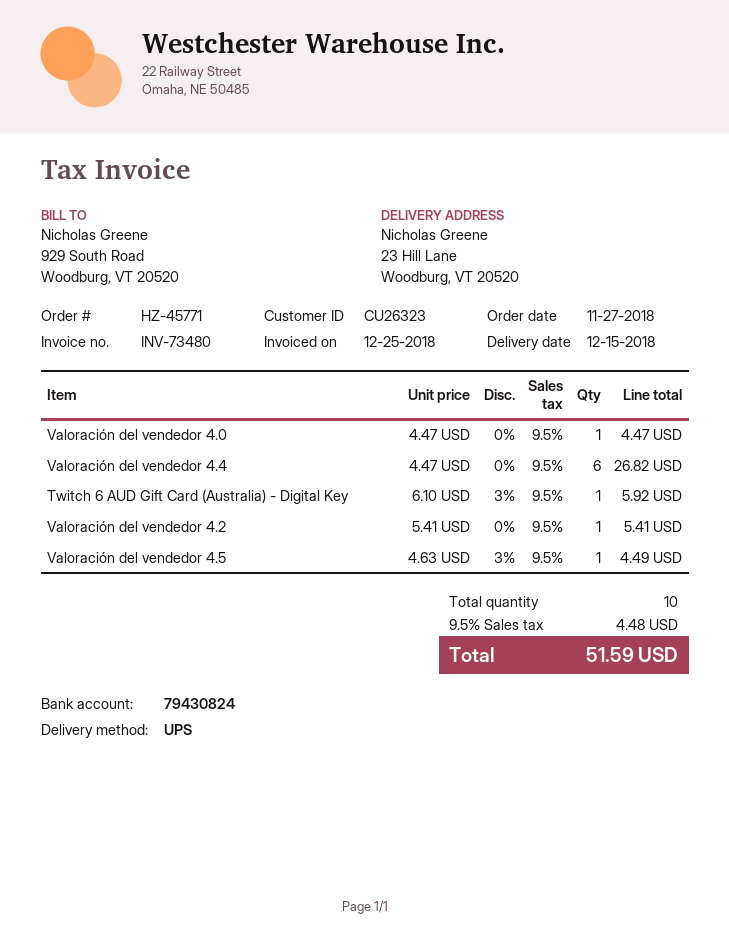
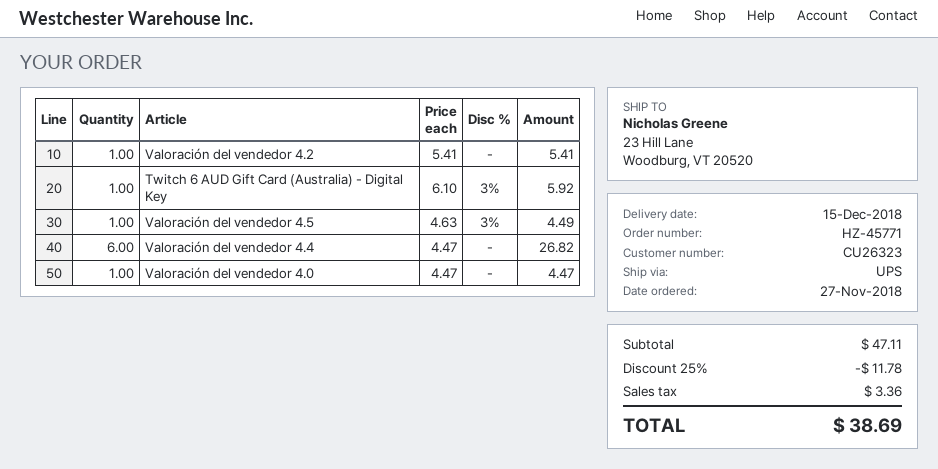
discount: none -> 25% = 11.78
tax: 4.48 -> 3.36
total: 51.59 -> 38.69

